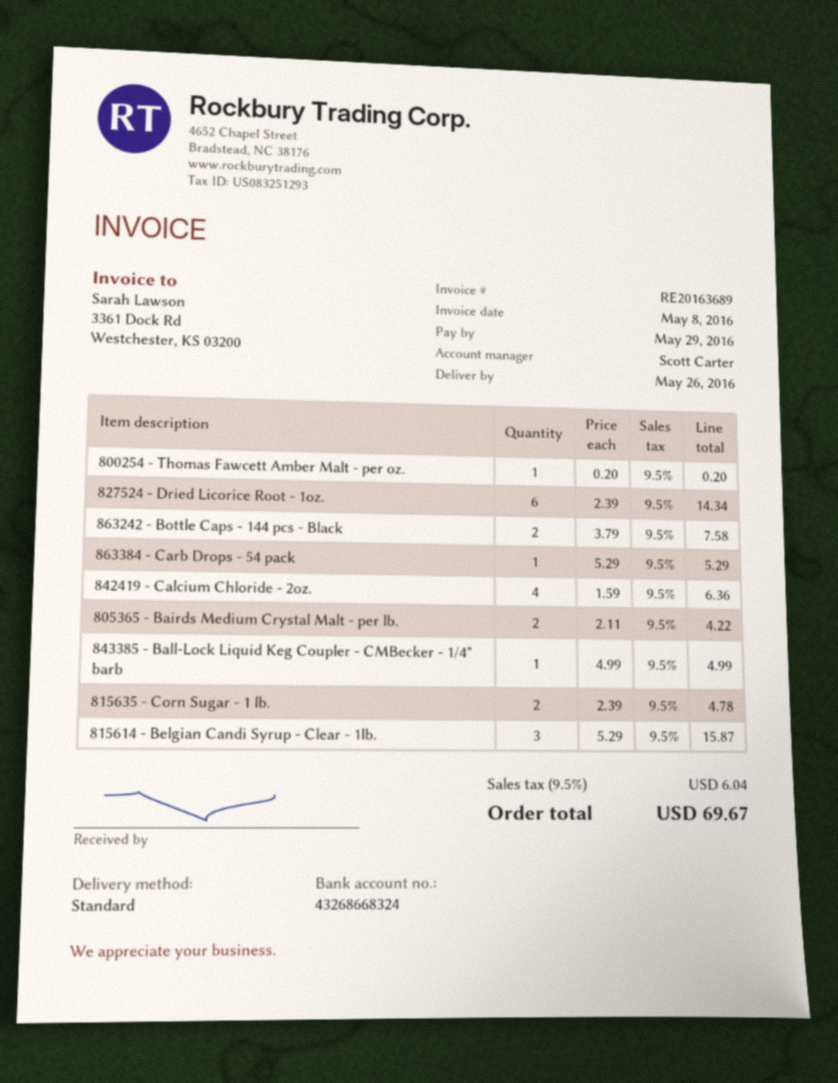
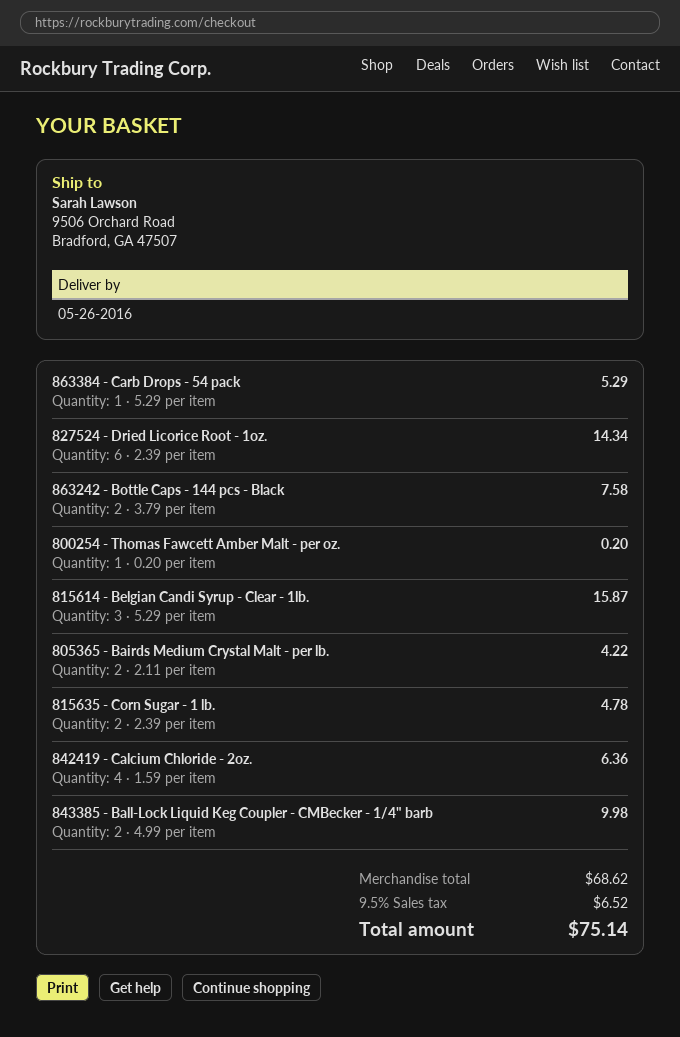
843385 - Ball-Lock Liquid Keg Coupler - CMBecker - 1/4" barb: 1 x 4.99 = 4.99 -> 2 x 4.99 = 9.98
tax: 9.5% = 6.04 -> 9.5% = 6.52
total: 69.67 -> 75.14

